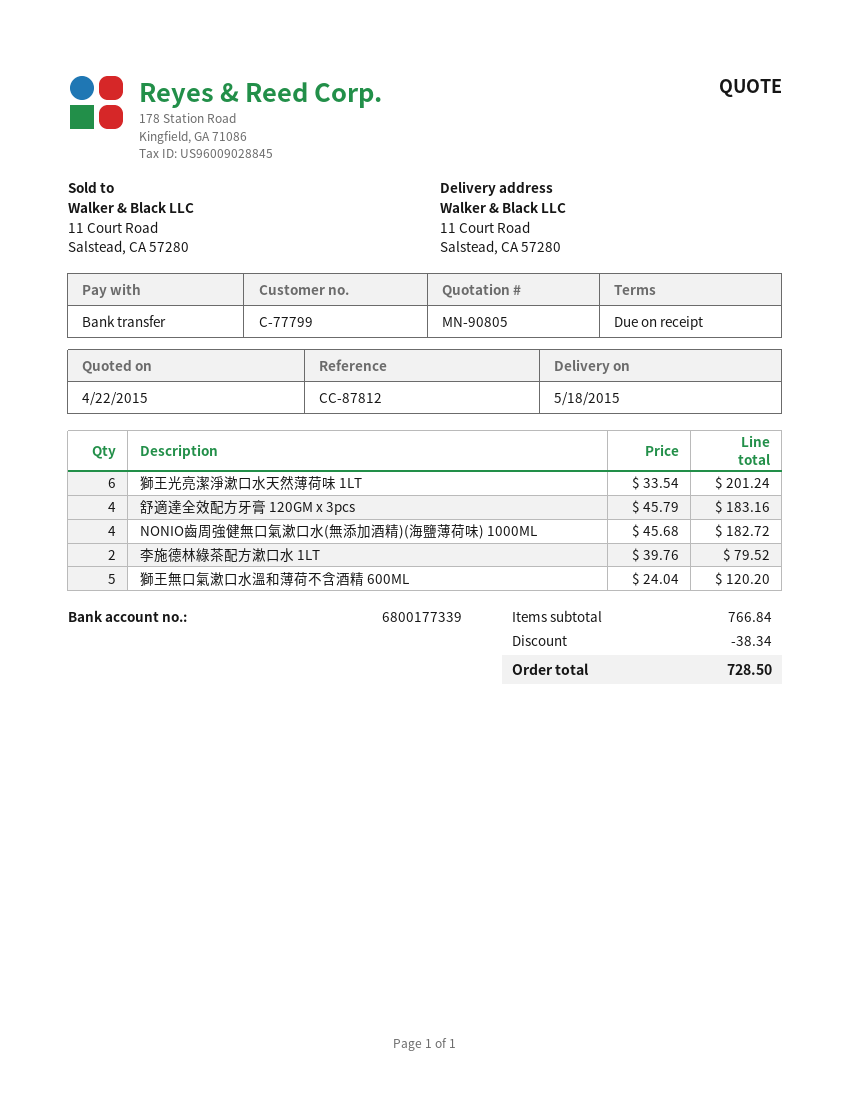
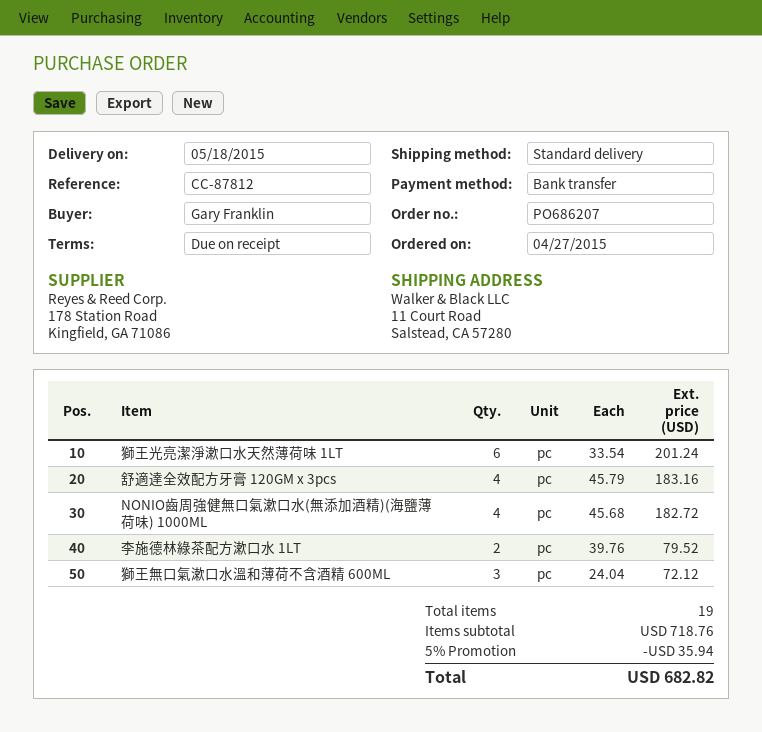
獅王無口氣漱口水溫和薄荷不含酒精 600ML: 5 x 24.04 = 120.20 -> 3 x 24.04 = 72.12
subtotal: 766.84 -> 718.76
discount: 38.34 -> 35.94
total: 728.50 -> 682.82

